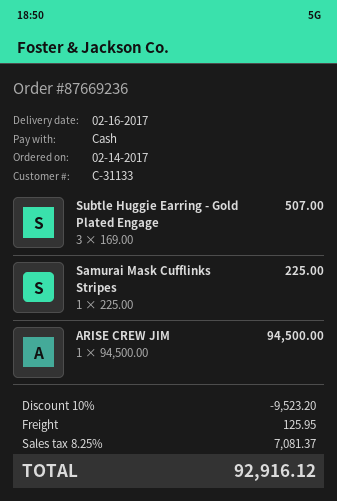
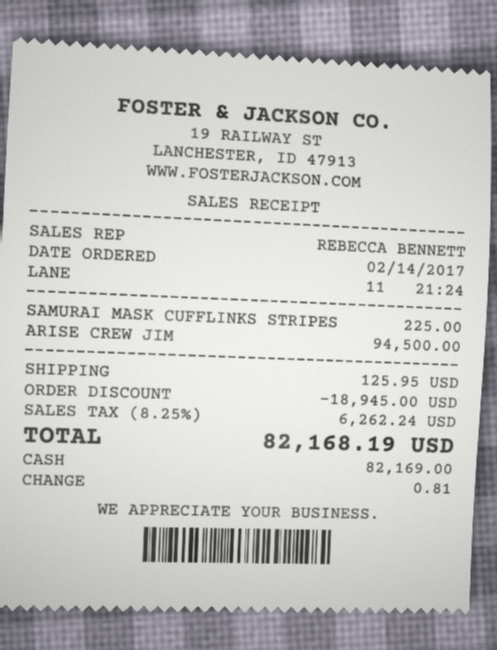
Subtle Huggie Earring - Gold Plated Engage: 3 for 507.00 -> none
discount: 9523.20 -> 18945.00
tax: 8.25% = 7081.37 -> 8.25% = 6262.24
total: 92916.12 -> 82168.19

